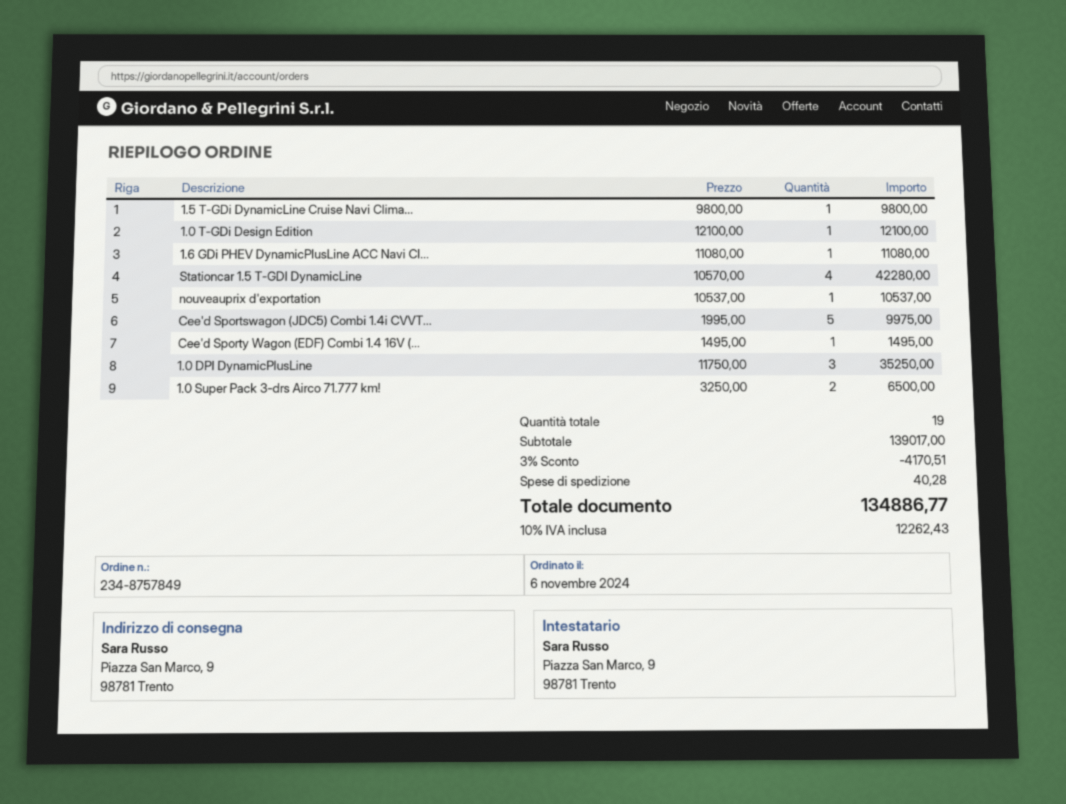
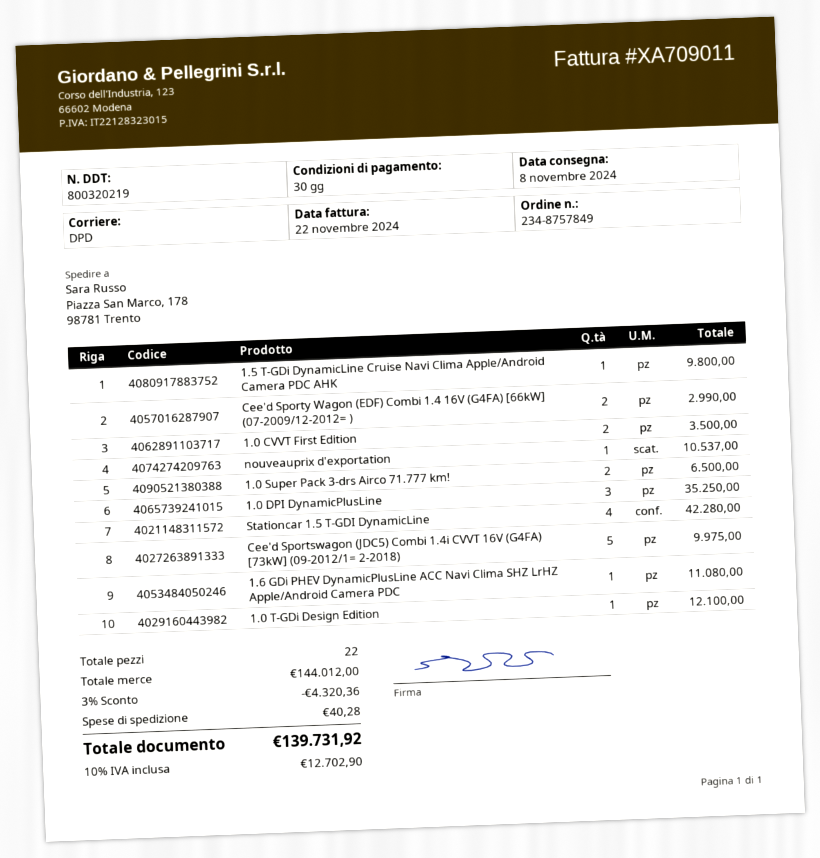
ship to: Piazza San Marco, 9, 98781 Trento -> Piazza San Marco, 178, 98781 Trento
Cee'd Sporty Wagon (EDF) Combi 1.4 16V (...: 1 for 1495.00 -> 2 for 2990.00
1.0 CVVT First Edition: none -> 2 for 3500.00
total quantity: 19 -> 22
subtotal: 139017.00 -> 144012.00
discount: 3% = 4170.51 -> 3% = 4320.36
tax: 10% = 12262.43 -> 10% = 12702.90
total: 134886.77 -> 139731.92

